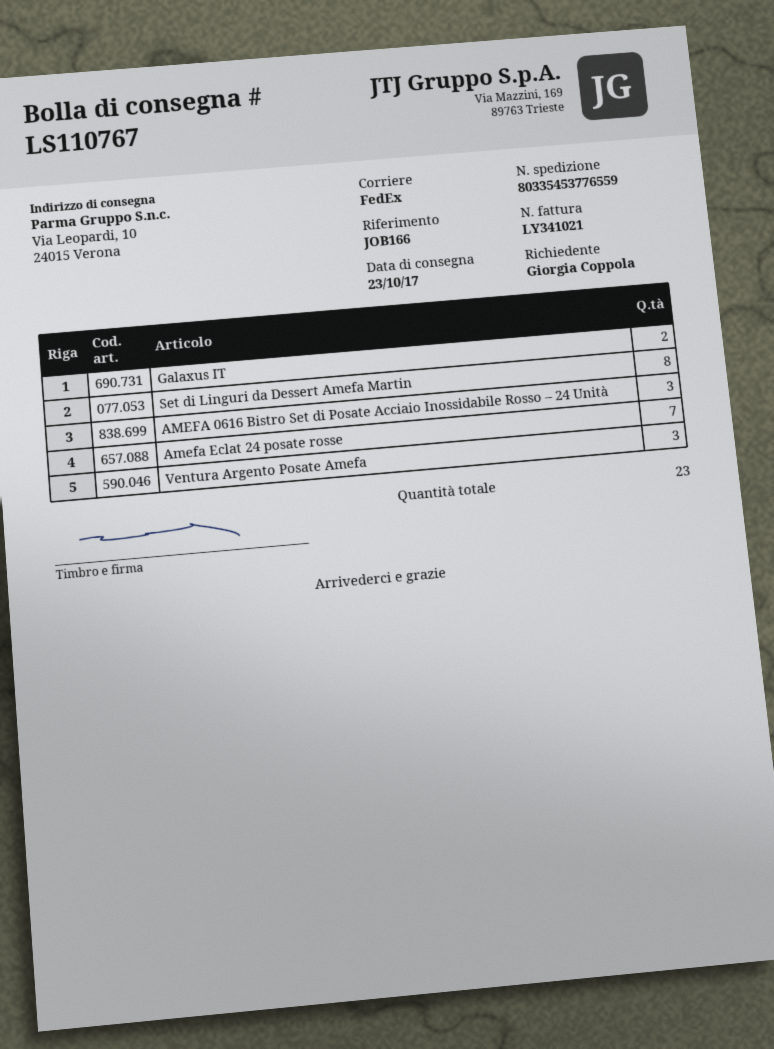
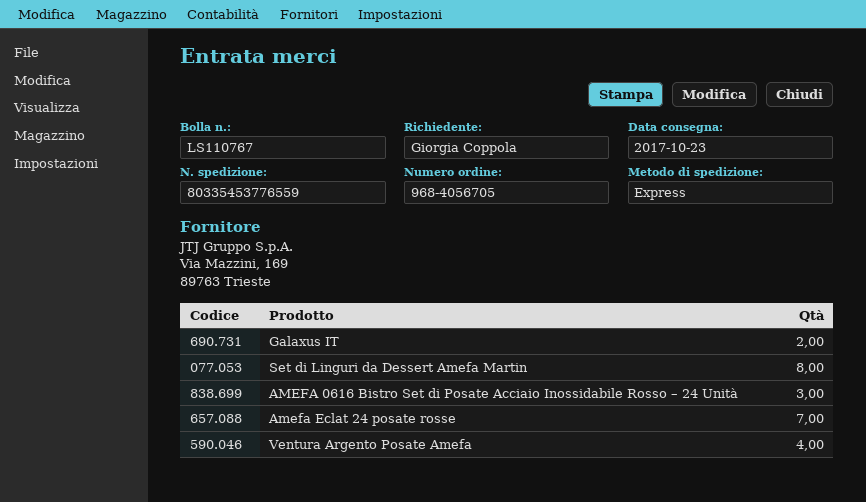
shipping method: FedEx -> express
Ventura Argento Posate Amefa: 3 -> 4

